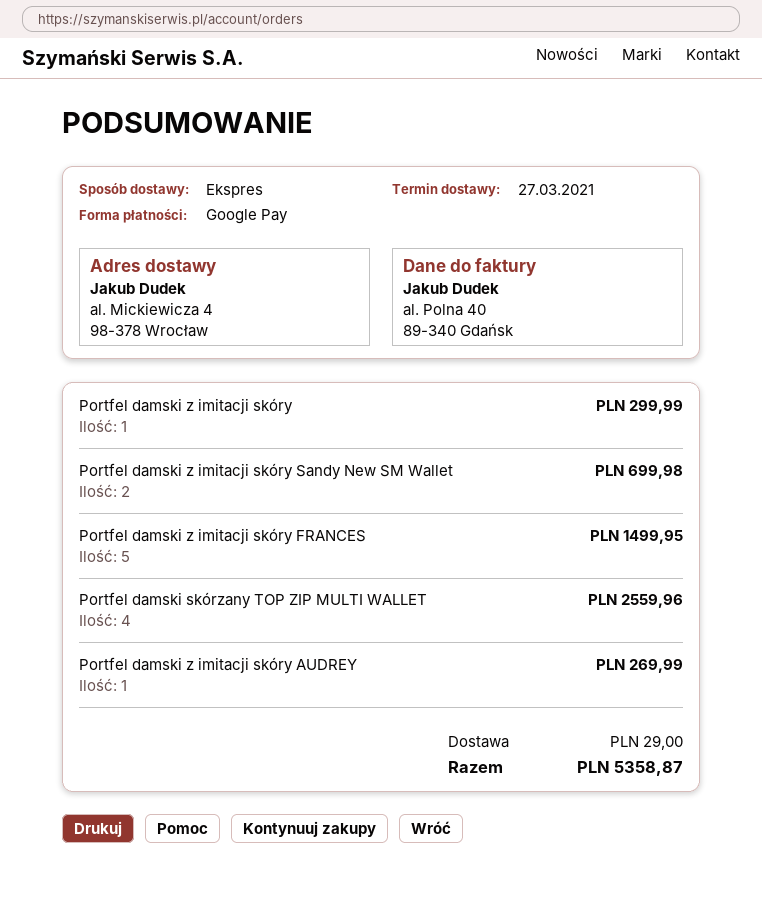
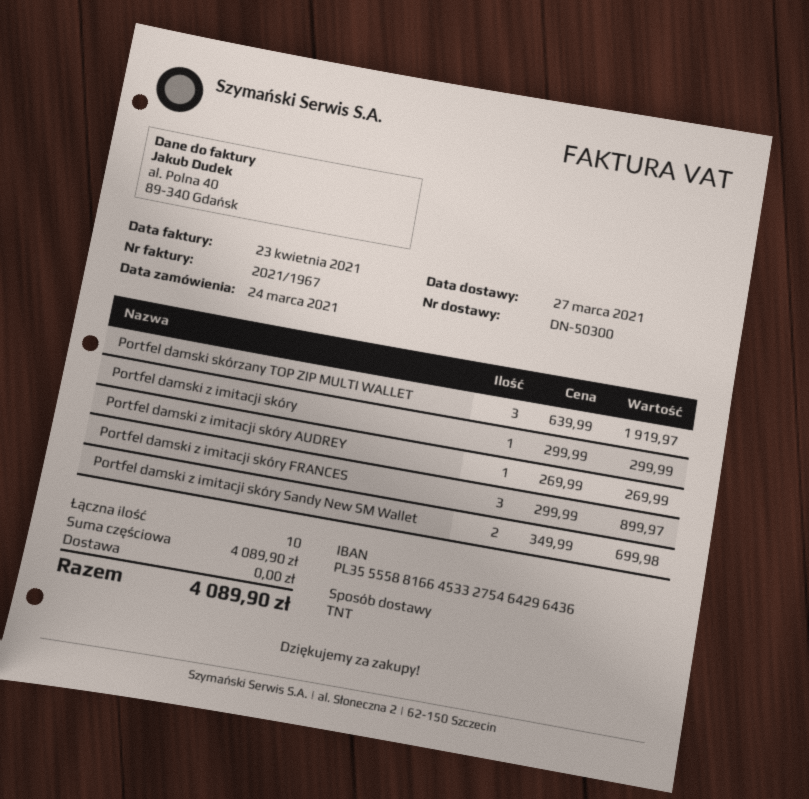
shipping method: express -> TNT
Portfel damski z imitacji skóry FRANCES: 5 for 1499.95 -> 3 for 899.97
Portfel damski skórzany TOP ZIP MULTI WALLET: 4 for 2559.96 -> 3 for 1919.97
shipping: 29.00 -> 0.00
total: 5358.87 -> 4089.90

